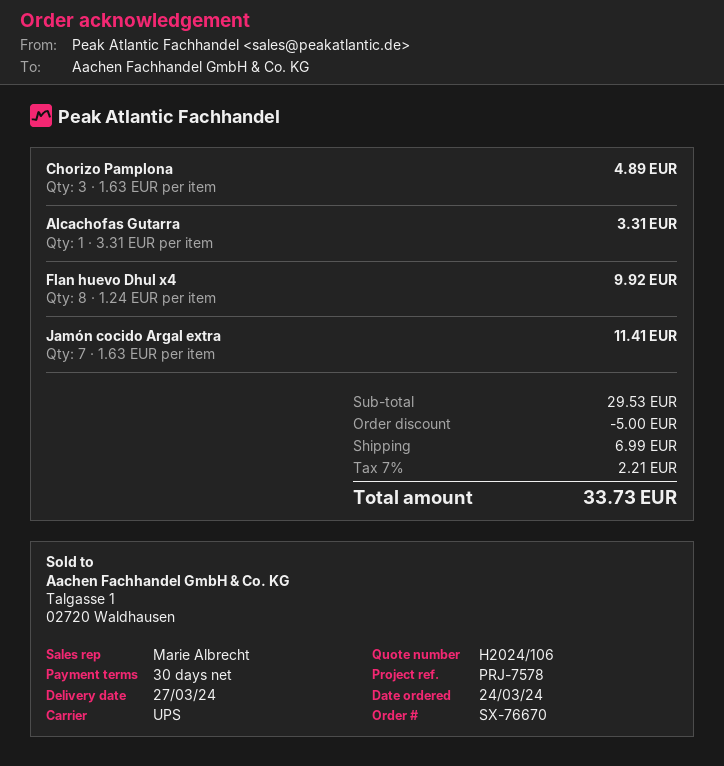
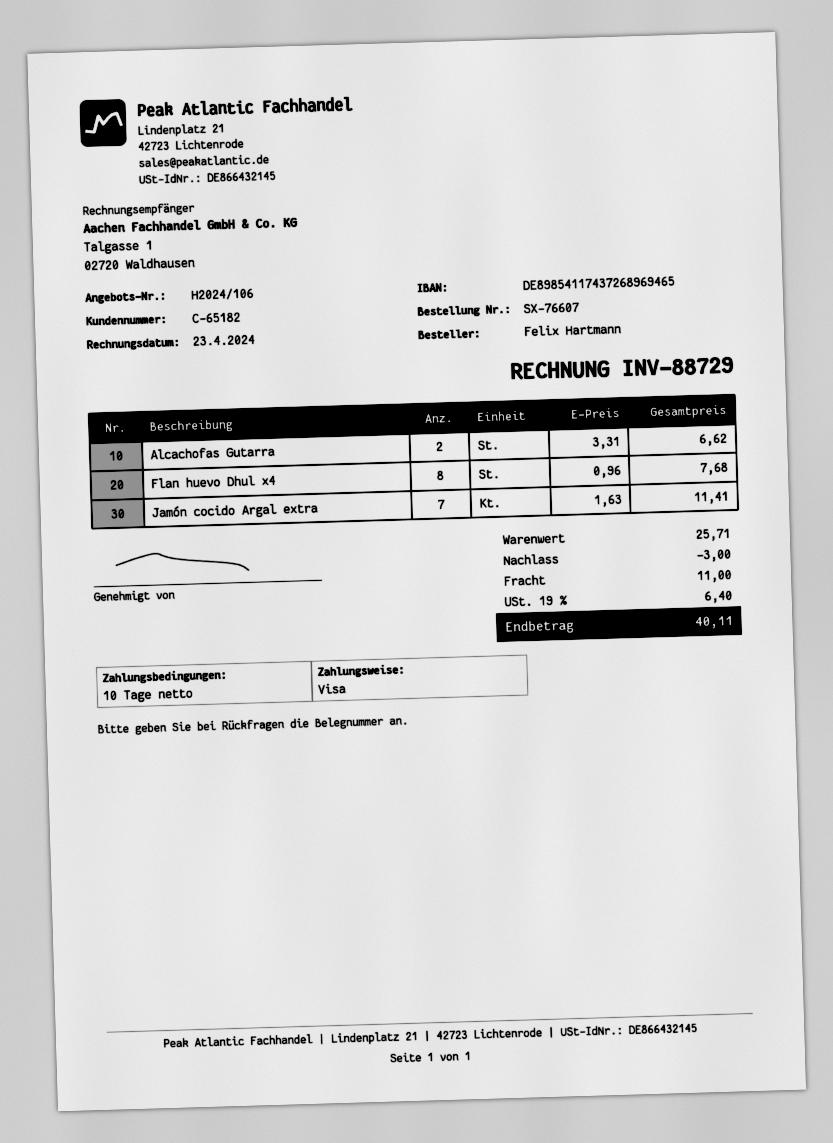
order number: SX-76670 -> SX-76607
payment terms: 30 days -> 10 days
Chorizo Pamplona: 3 x 1.63 = 4.89 -> none
Alcachofas Gutarra: 1 x 3.31 = 3.31 -> 2 x 3.31 = 6.62
Flan huevo Dhul x4: 8 x 1.24 = 9.92 -> 8 x 0.96 = 7.68
subtotal: 29.53 -> 25.71
discount: 5.00 -> 3.00
shipping: 6.99 -> 11.00
tax: 7% = 2.21 -> 19% = 6.40
total: 33.73 -> 40.11

